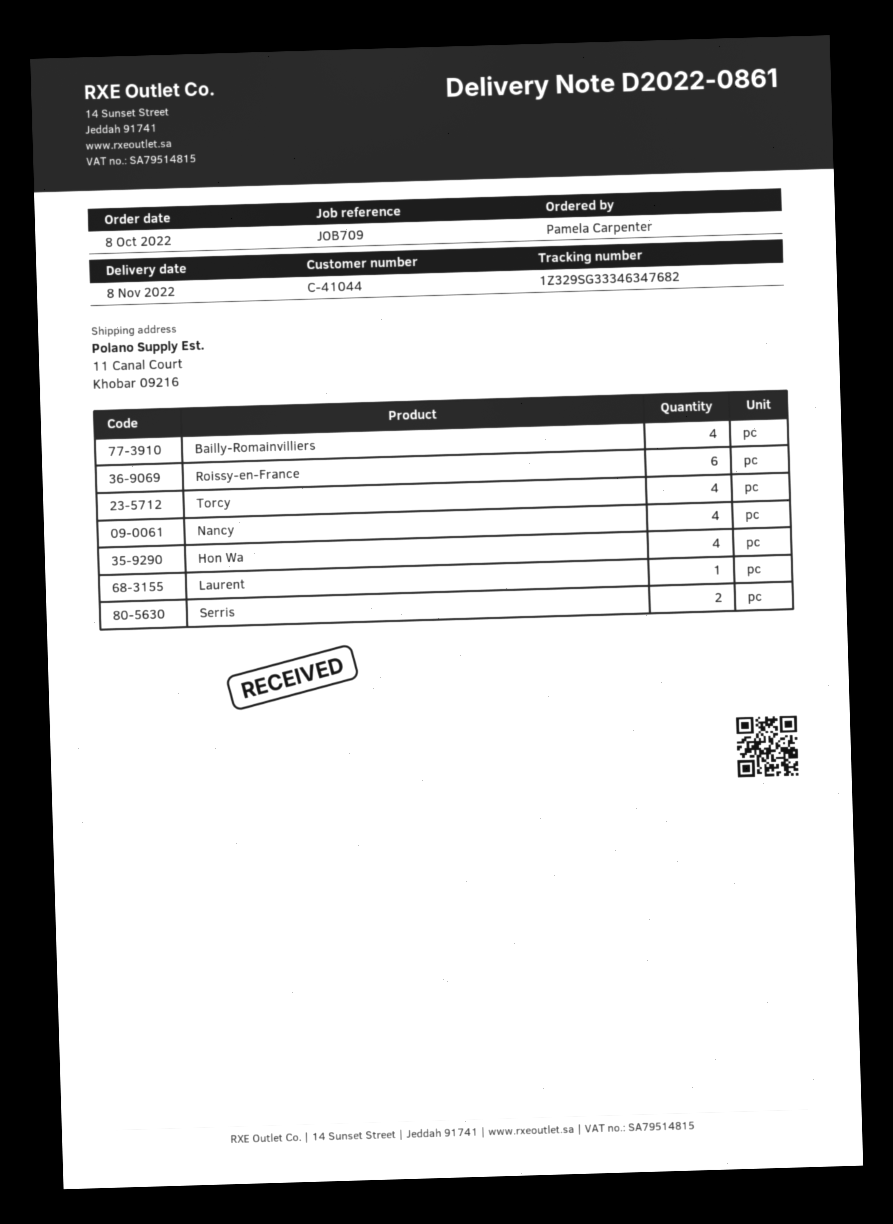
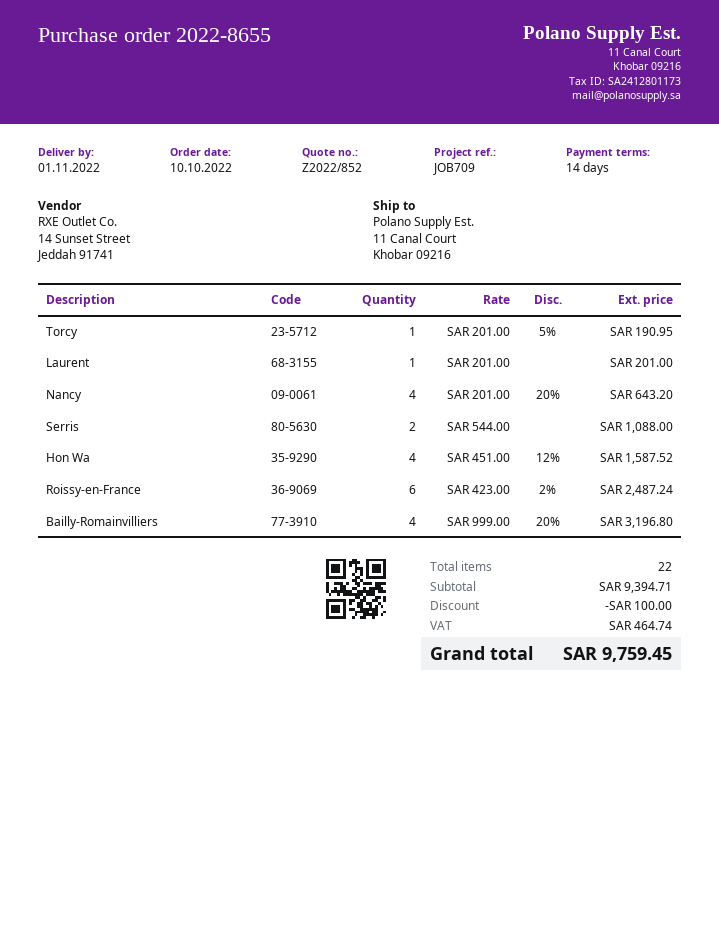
order date: 2022-10-08 -> 2022-10-10
delivery date: 2022-11-08 -> 2022-11-01
Torcy: 4 -> 1

